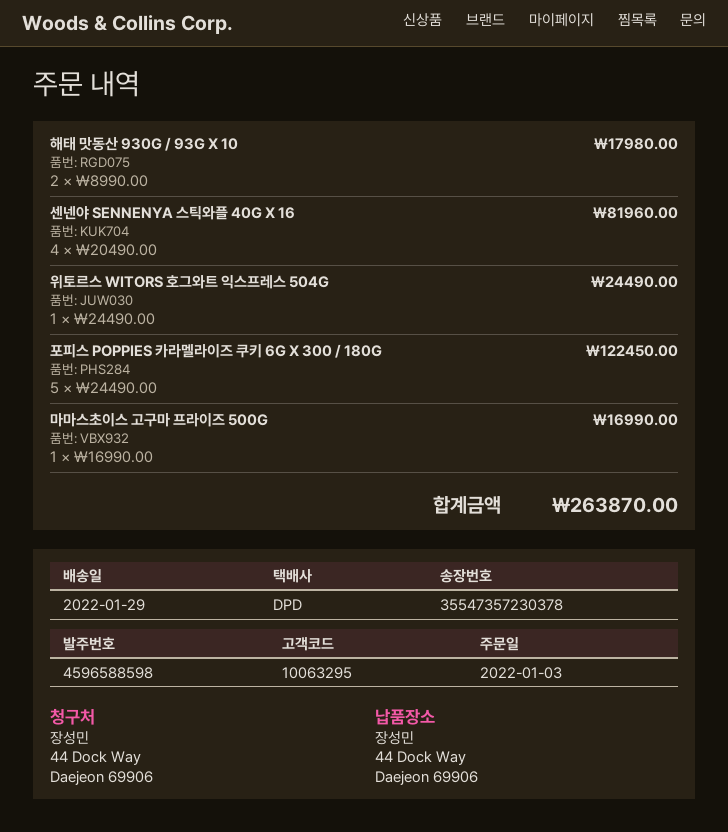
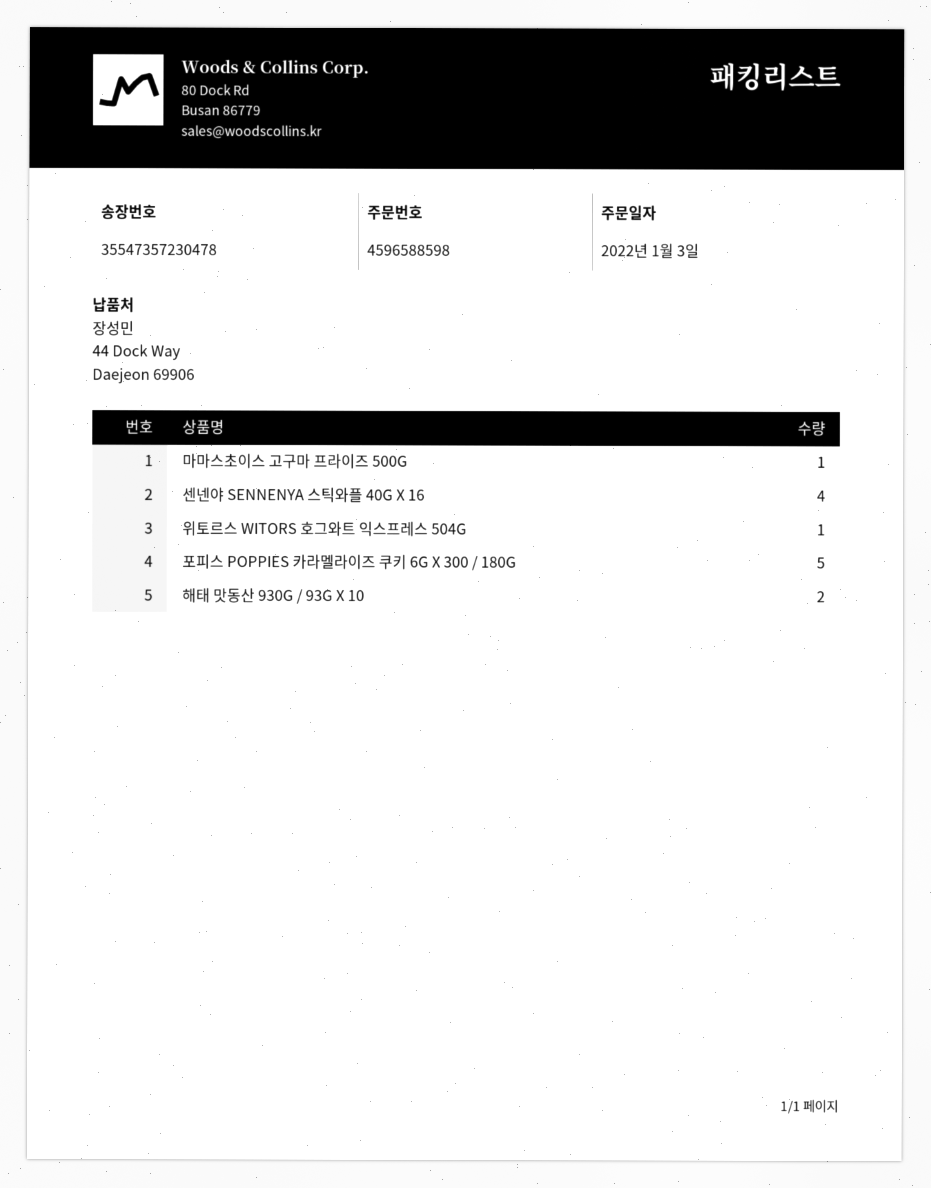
tracking number: 35547357230378 -> 35547357230478

